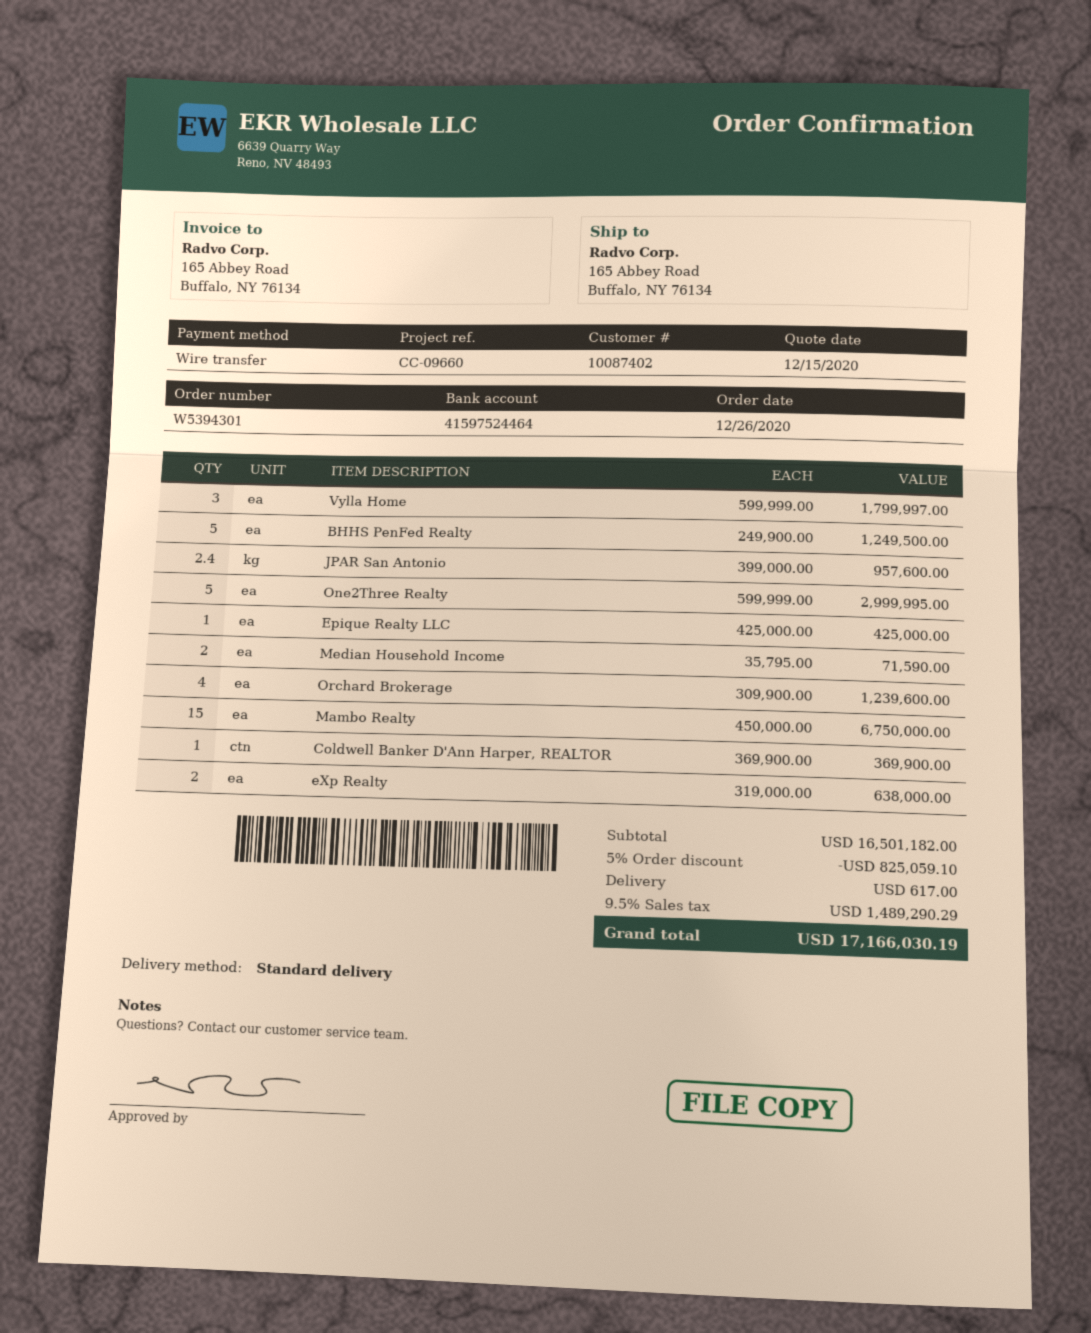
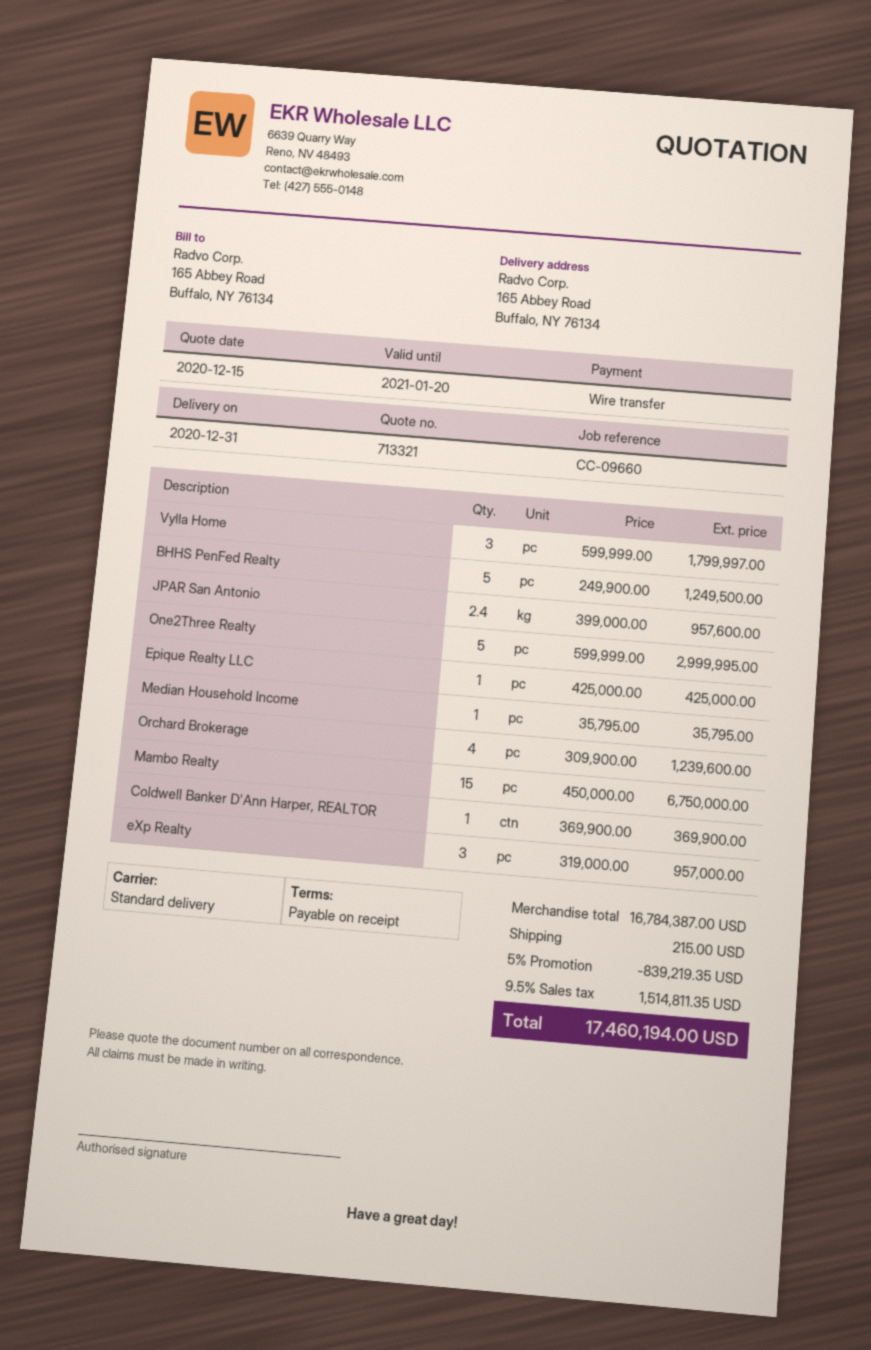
Median Household Income: 2 x 35795.00 = 71590.00 -> 1 x 35795.00 = 35795.00
eXp Realty: 2 x 319000.00 = 638000.00 -> 3 x 319000.00 = 957000.00
subtotal: 16501182.00 -> 16784387.00
discount: 5% = 825059.10 -> 5% = 839219.35
shipping: 617.00 -> 215.00
tax: 9.5% = 1489290.29 -> 9.5% = 1514811.35
total: 17166030.19 -> 17460194.00

